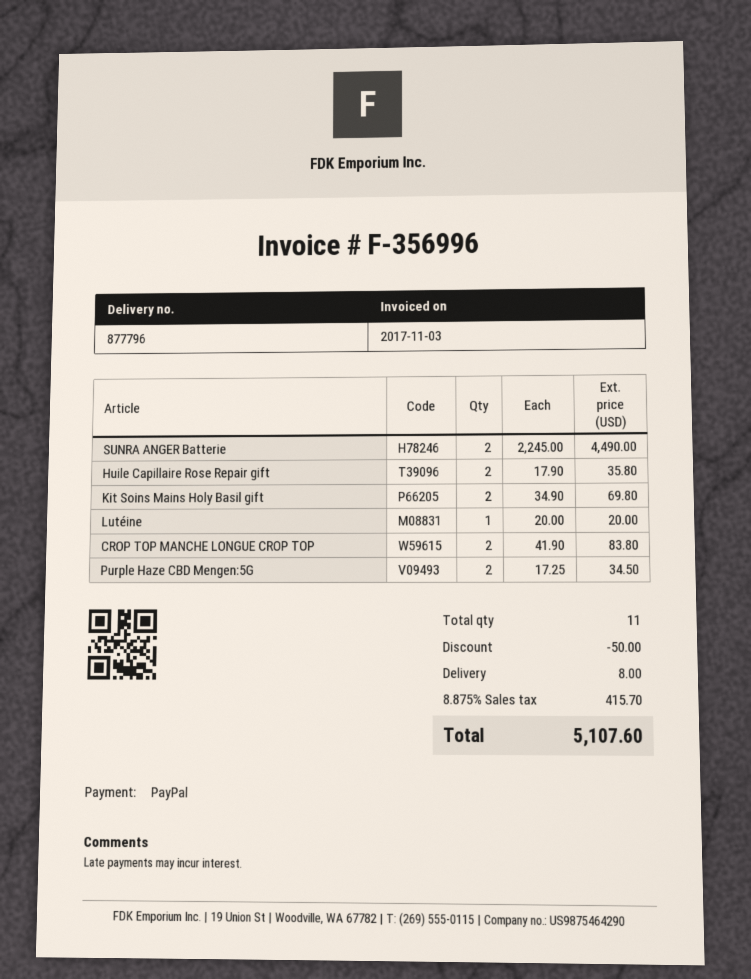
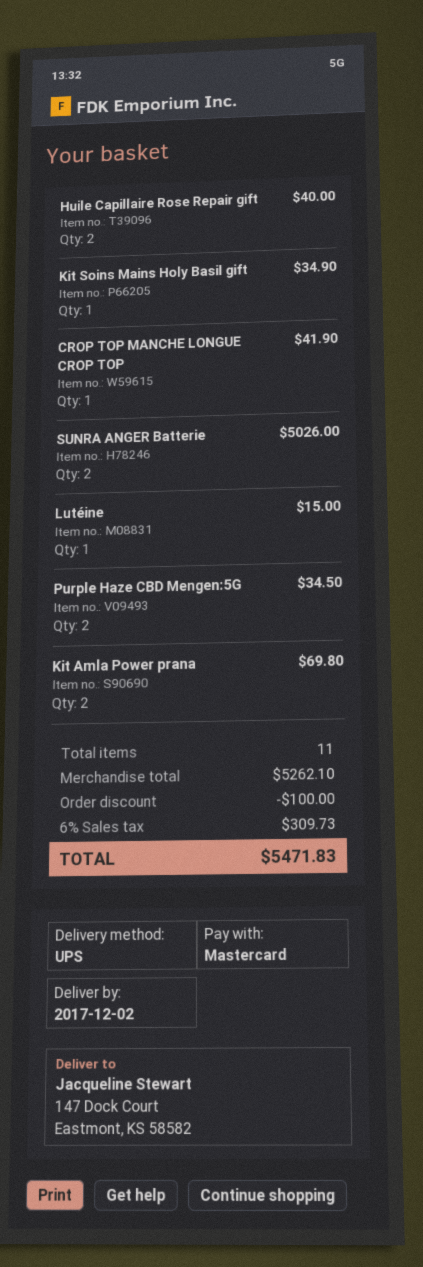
payment method: PayPal -> Mastercard
SUNRA ANGER Batterie: 2 for 4490.00 -> 2 for 5026.00
Huile Capillaire Rose Repair gift: 2 for 35.80 -> 2 for 40.00
Kit Soins Mains Holy Basil gift: 2 for 69.80 -> 1 for 34.90
Lutéine: 1 for 20.00 -> 1 for 15.00
CROP TOP MANCHE LONGUE CROP TOP: 2 for 83.80 -> 1 for 41.90
Kit Amla Power prana: none -> 2 for 69.80
discount: 50.00 -> 100.00
shipping: 8.00 -> none
tax: 8.875% = 415.70 -> 6% = 309.73
total: 5107.60 -> 5471.83

